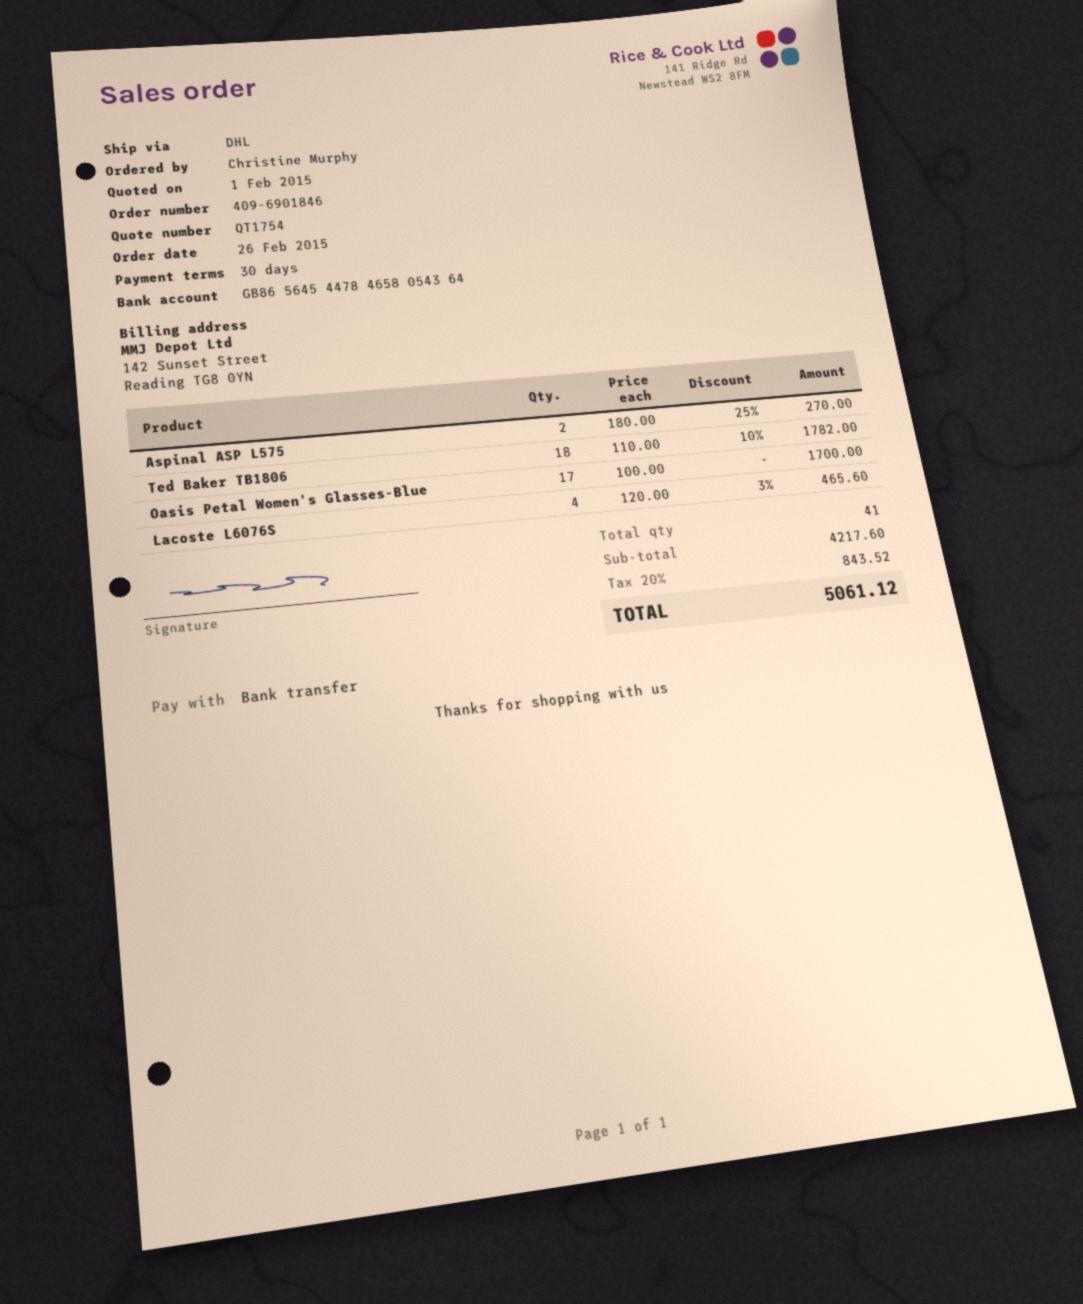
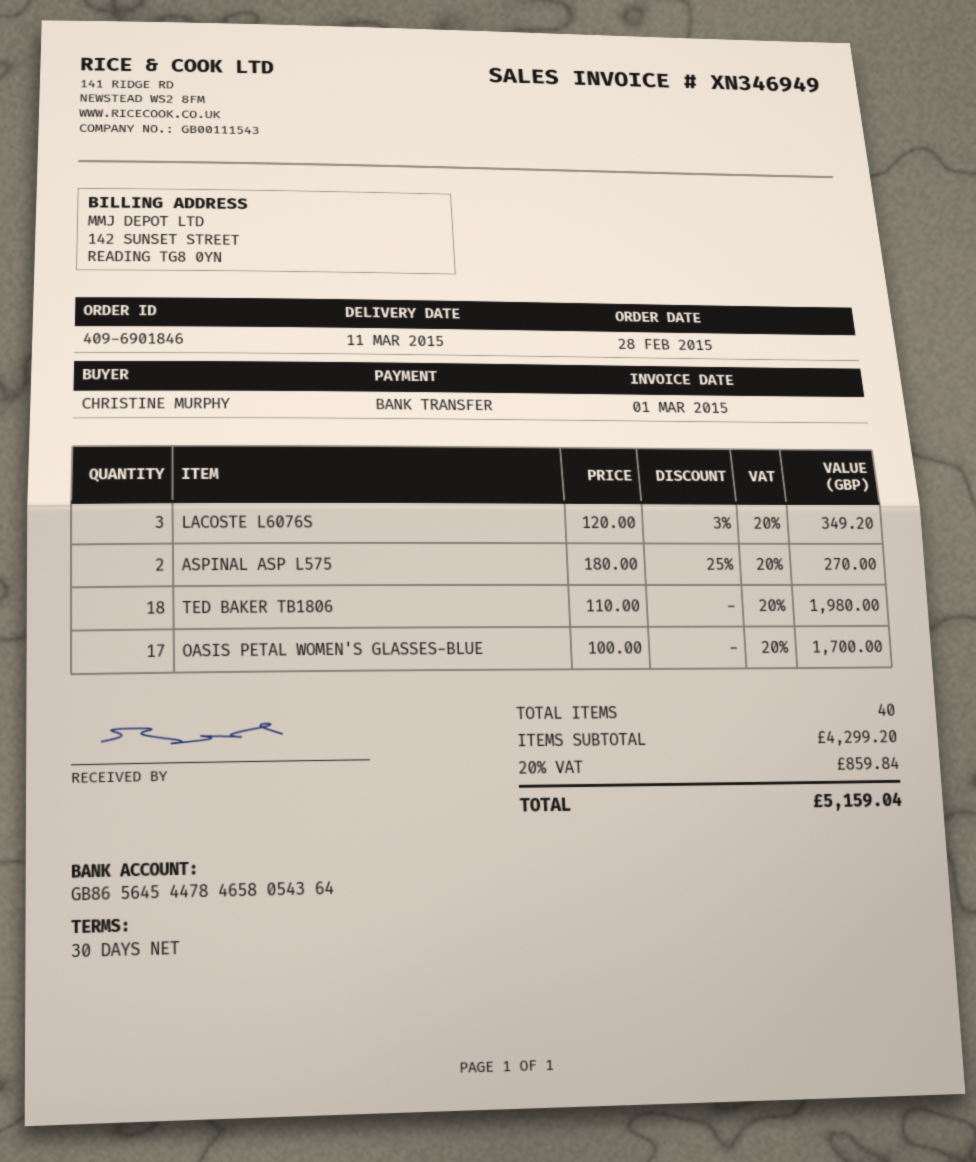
order date: 2015-02-26 -> 2015-02-28
Ted Baker TB1806: 18 x 110.00 - 10% = 1782.00 -> 18 x 110.00 = 1980.00
Lacoste L6076S: 4 x 120.00 - 3% = 465.60 -> 3 x 120.00 - 3% = 349.20
total quantity: 41 -> 40
subtotal: 4217.60 -> 4299.20
tax: 20% = 843.52 -> 20% = 859.84
total: 5061.12 -> 5159.04

